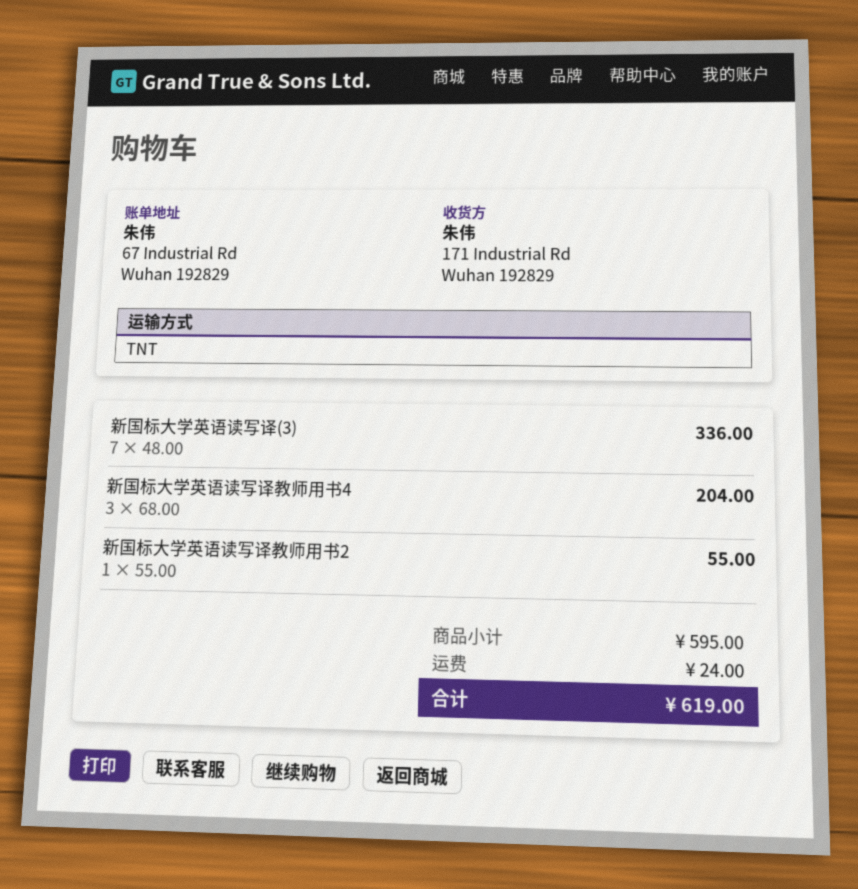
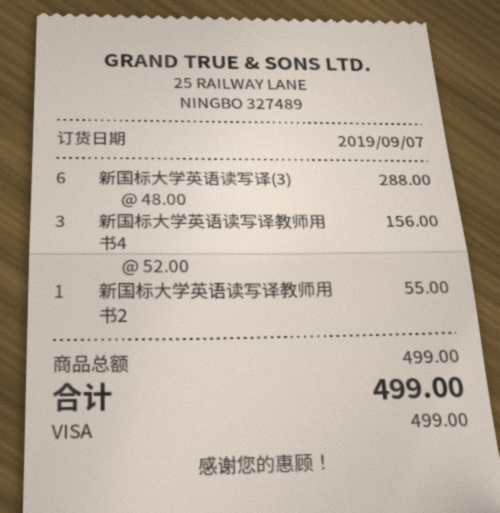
新国标大学英语读写译(3): 7 x 48.00 = 336.00 -> 6 x 48.00 = 288.00
新国标大学英语读写译教师用书4: 3 x 68.00 = 204.00 -> 3 x 52.00 = 156.00
subtotal: 595.00 -> 499.00
shipping: 24.00 -> none
total: 619.00 -> 499.00

